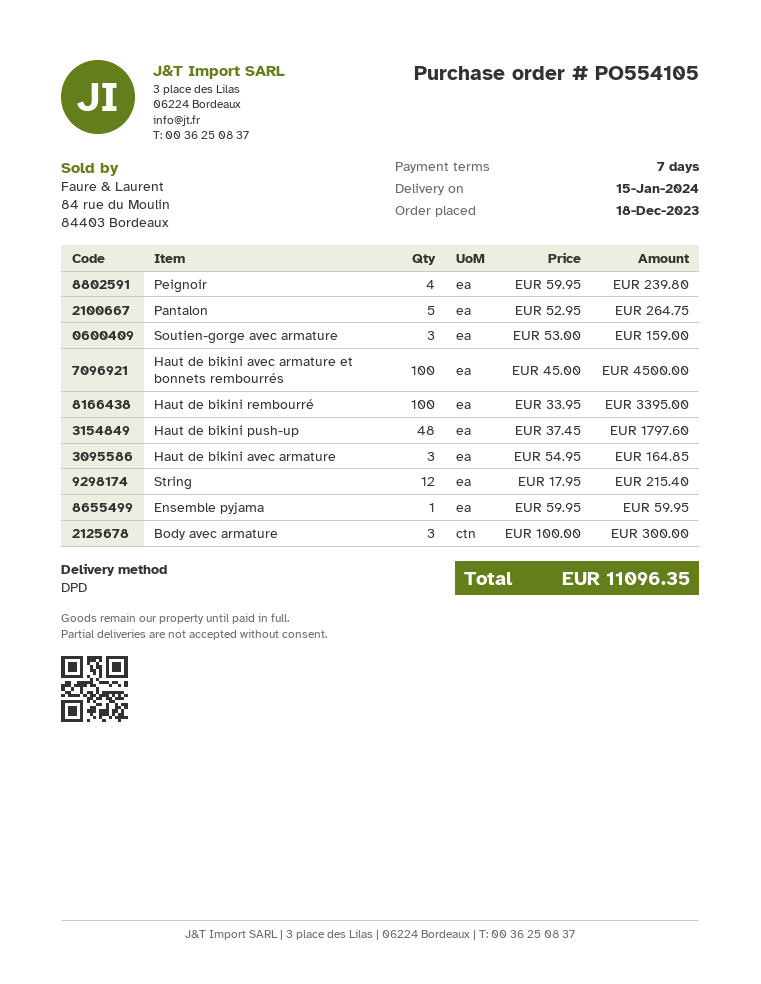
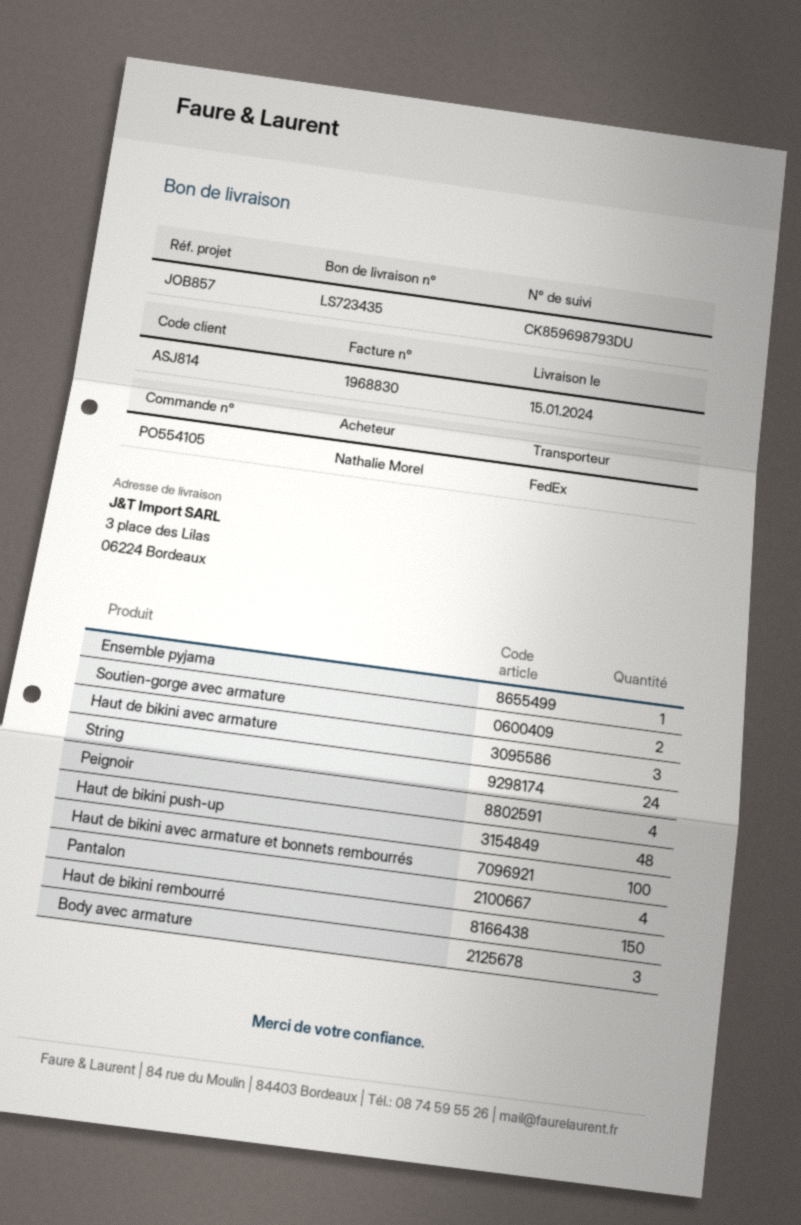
shipping method: DPD -> FedEx
Pantalon: 5 -> 4
Soutien-gorge avec armature: 3 -> 2
Haut de bikini rembourré: 100 -> 150
String: 12 -> 24

